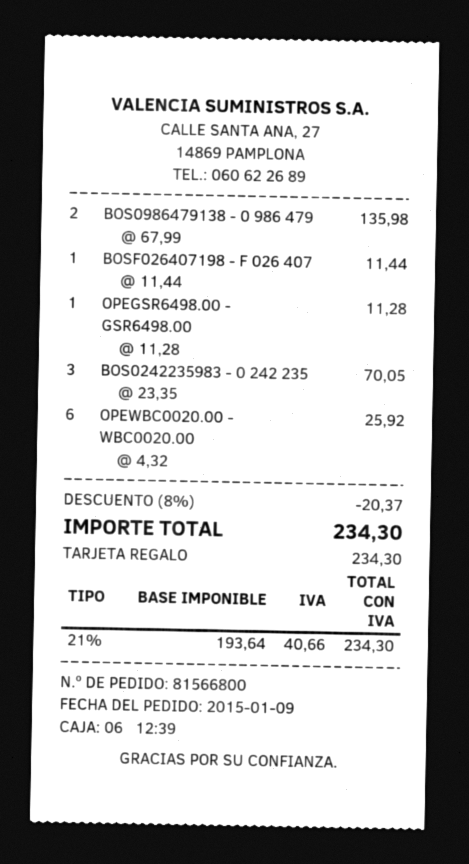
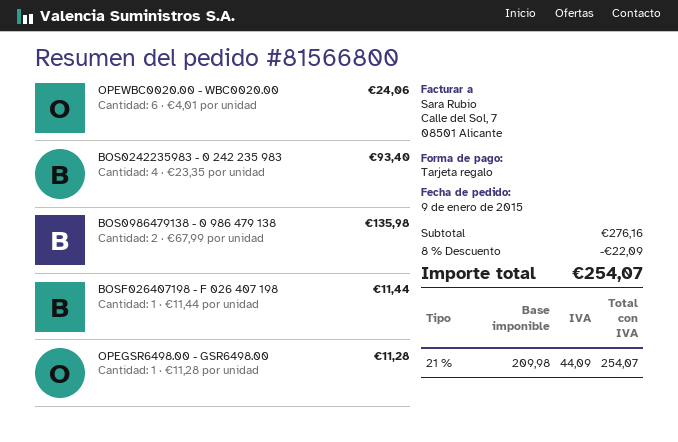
BOS0242235983 - 0 242 235: 3 x 23.35 = 70.05 -> 4 x 23.35 = 93.40
OPEWBC0020.00 - WBC0020.00: 6 x 4.32 = 25.92 -> 6 x 4.01 = 24.06
discount: 8% = 20.37 -> 8% = 22.09
net: 193.64 -> 209.98
tax: 21% = 40.66 -> 21% = 44.09
total: 234.30 -> 254.07

